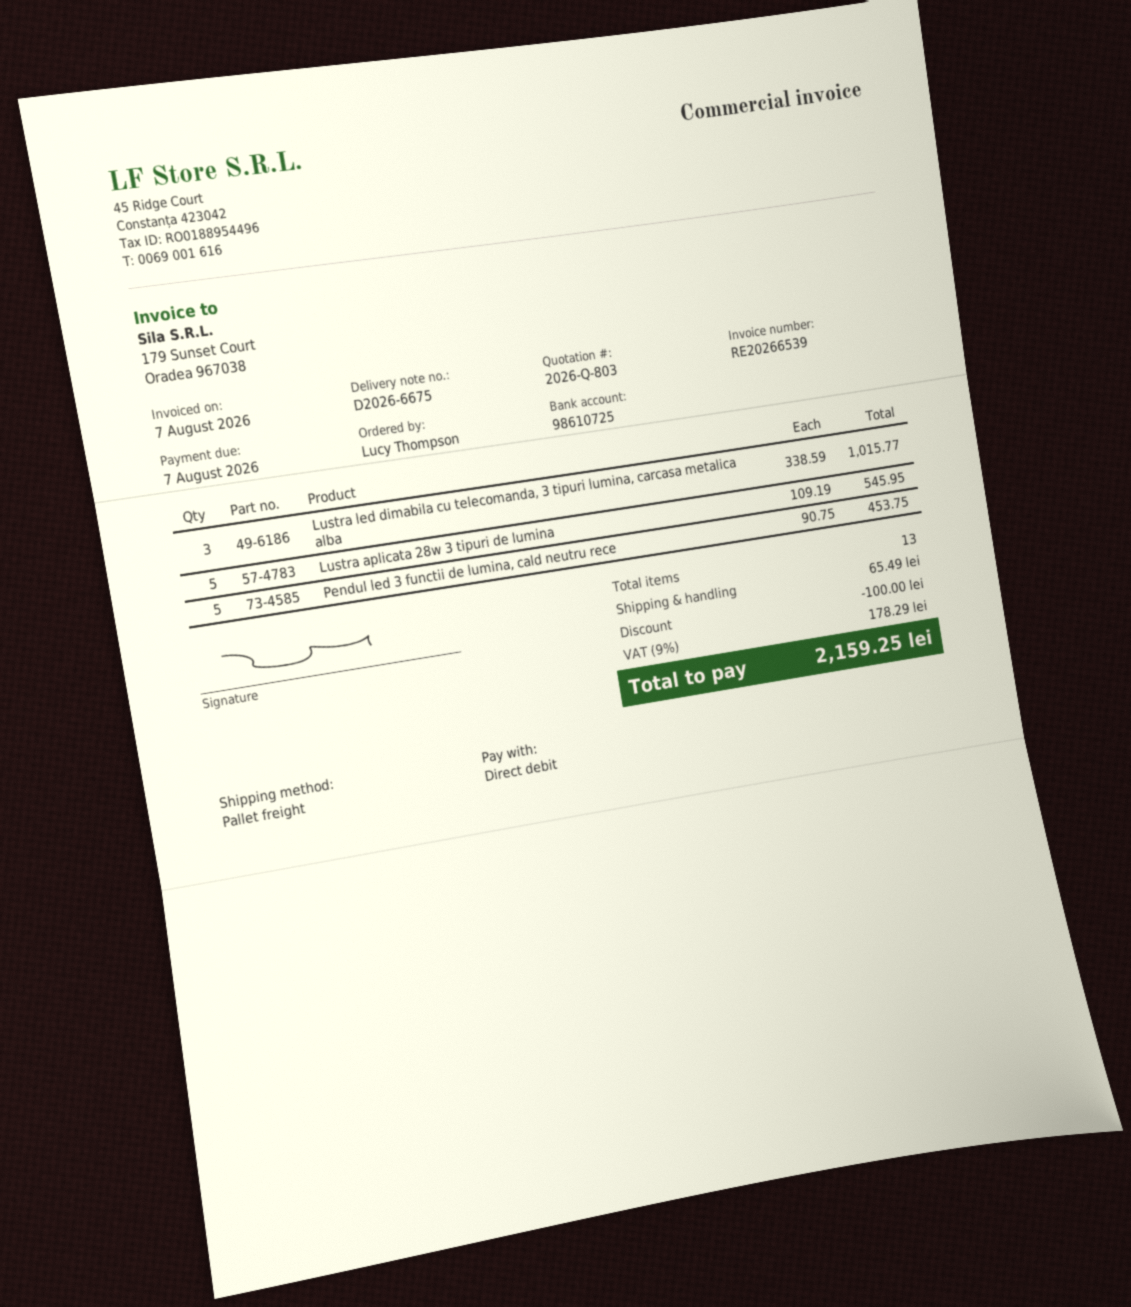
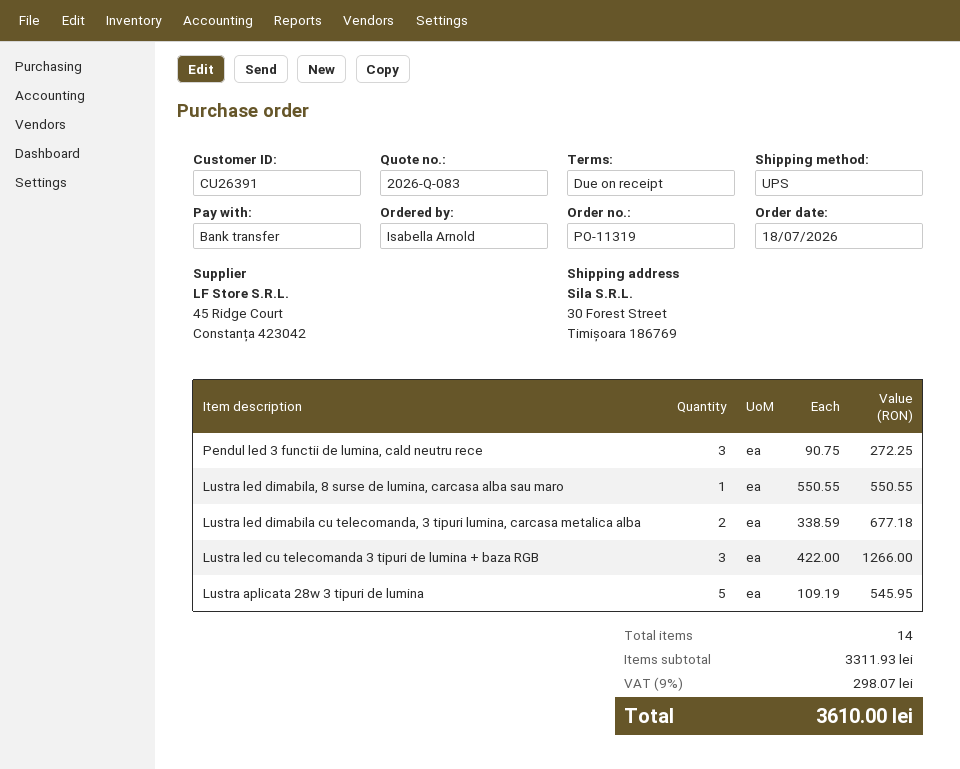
quote number: 2026-Q-803 -> 2026-Q-083
ordered by: Lucy Thompson -> Isabella Arnold
payment method: direct debit -> bank transfer
shipping method: pallet freight -> UPS
Lustra led dimabila cu telecomanda, 3 tipuri lumina, carcasa metalica alba: 3 x 338.59 = 1015.77 -> 2 x 338.59 = 677.18
Pendul led 3 functii de lumina, cald neutru rece: 5 x 90.75 = 453.75 -> 3 x 90.75 = 272.25
Lustra led dimabila, 8 surse de lumina, carcasa alba sau maro: none -> 1 x 550.55 = 550.55
Lustra led cu telecomanda 3 tipuri de lumina + baza RGB: none -> 3 x 422.00 = 1266.00
total quantity: 13 -> 14
discount: 100.00 -> none
shipping: 65.49 -> none
tax: 9% = 178.29 -> 9% = 298.07
total: 2159.25 -> 3610.00

